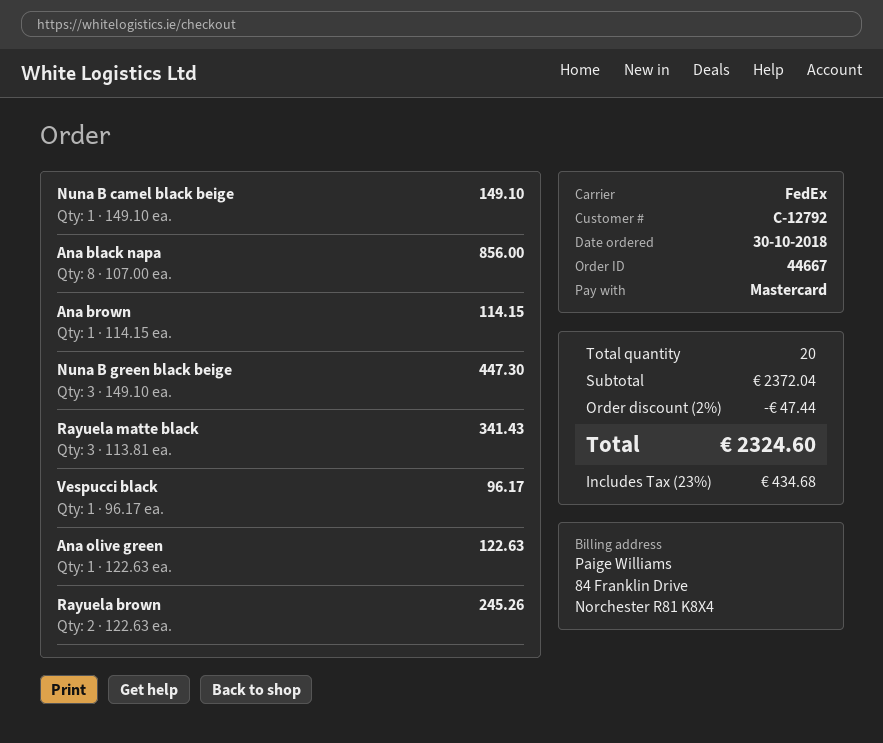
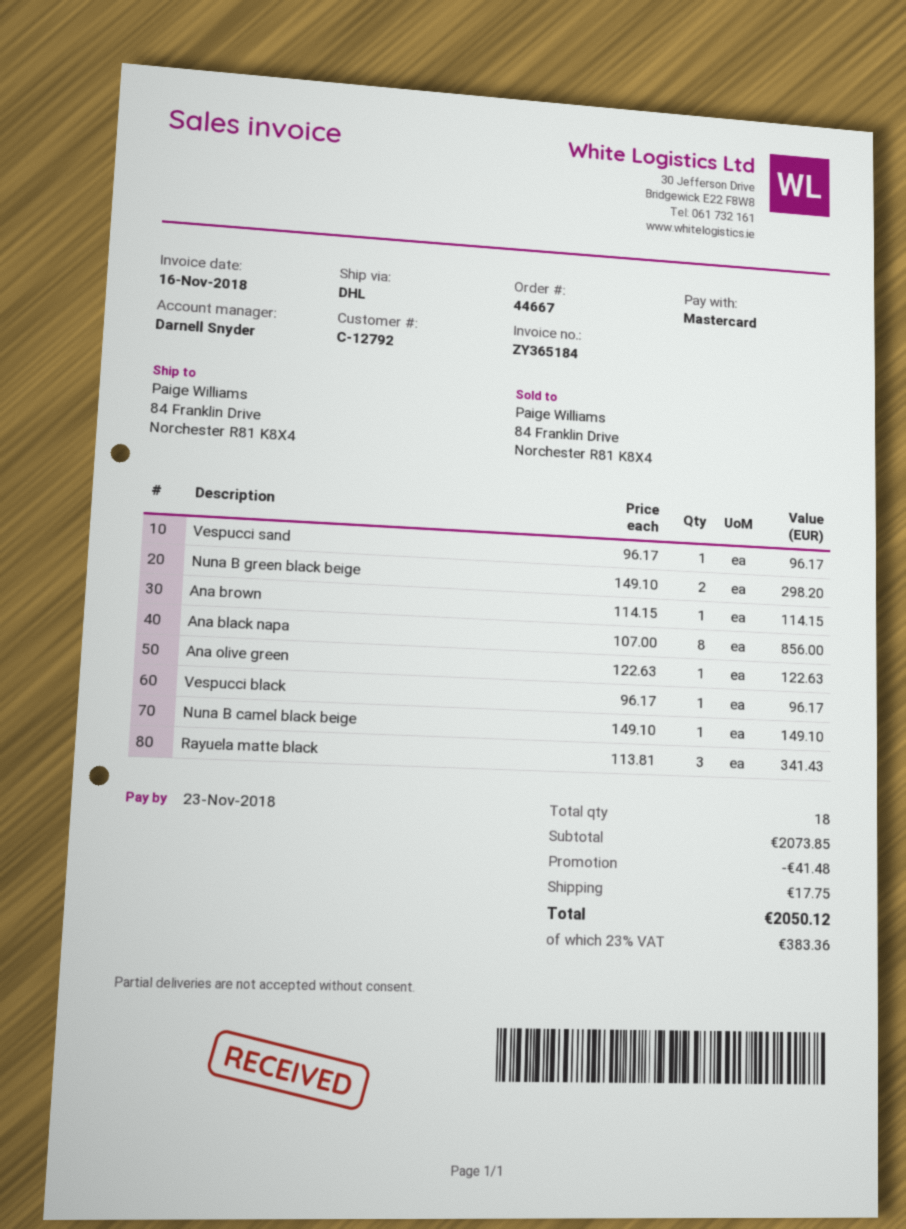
shipping method: FedEx -> DHL
Nuna B green black beige: 3 x 149.10 = 447.30 -> 2 x 149.10 = 298.20
Rayuela brown: 2 x 122.63 = 245.26 -> none
Vespucci sand: none -> 1 x 96.17 = 96.17
total quantity: 20 -> 18
subtotal: 2372.04 -> 2073.85
discount: 47.44 -> 41.48
shipping: none -> 17.75
tax: 23% = 434.68 -> 23% = 383.36
total: 2324.60 -> 2050.12

